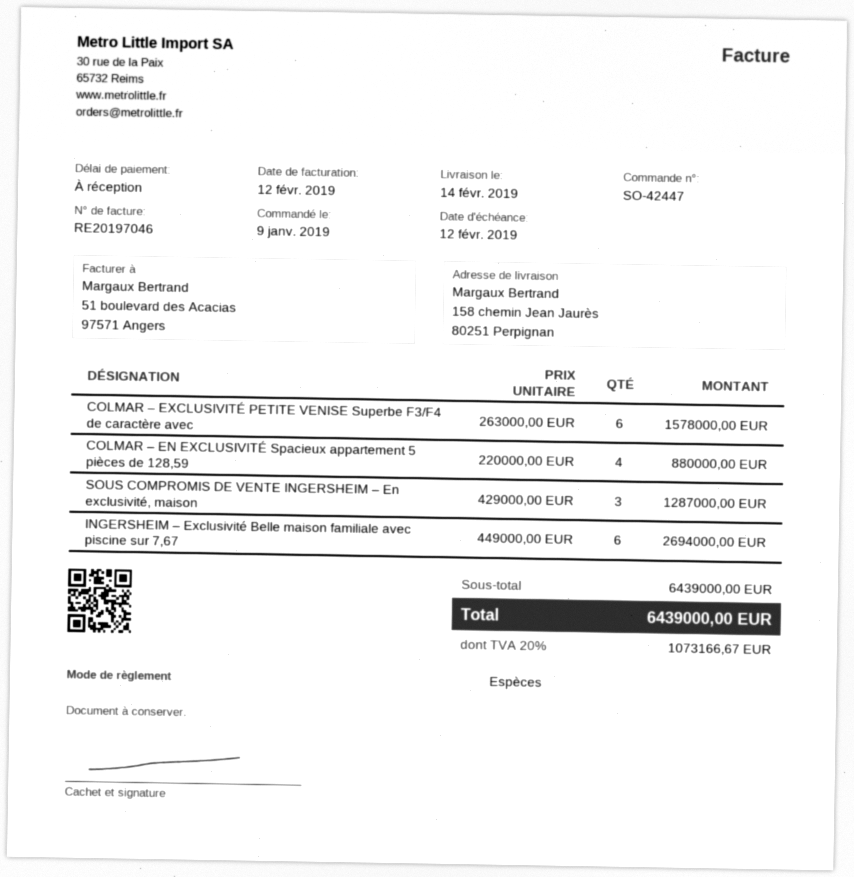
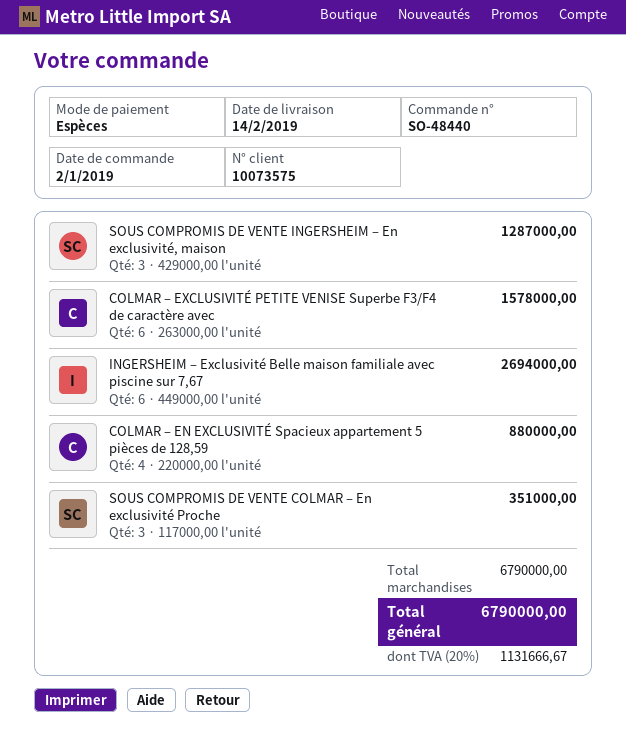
order number: SO-42447 -> SO-48440
order date: 2019-01-09 -> 2019-01-02
SOUS COMPROMIS DE VENTE COLMAR – En exclusivité Proche: none -> 3 x 117000.00 = 351000.00
subtotal: 6439000.00 -> 6790000.00
tax: 20% = 1073166.67 -> 20% = 1131666.67
total: 6439000.00 -> 6790000.00

